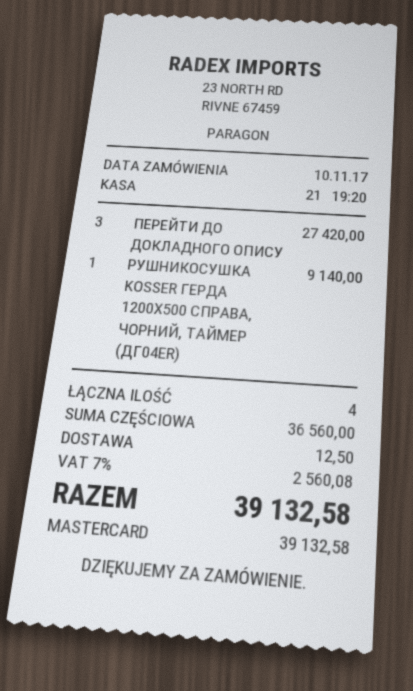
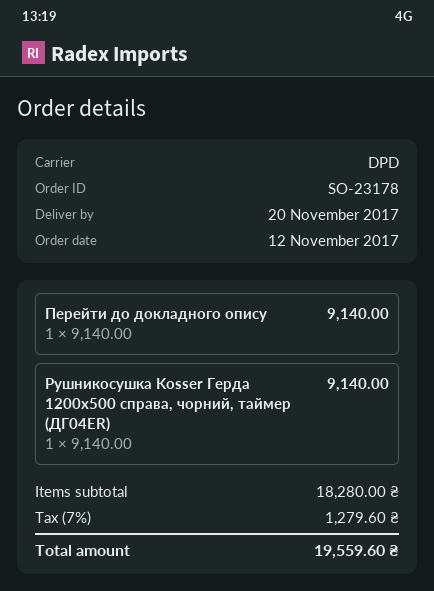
order date: 2017-11-10 -> 2017-11-12
ПЕРЕЙТИ ДО ДОКЛАДНОГО ОПИСУ: 3 for 27420.00 -> 1 for 9140.00
subtotal: 36560.00 -> 18280.00
shipping: 12.50 -> none
tax: 7% = 2560.08 -> 7% = 1279.60
total: 39132.58 -> 19559.60

